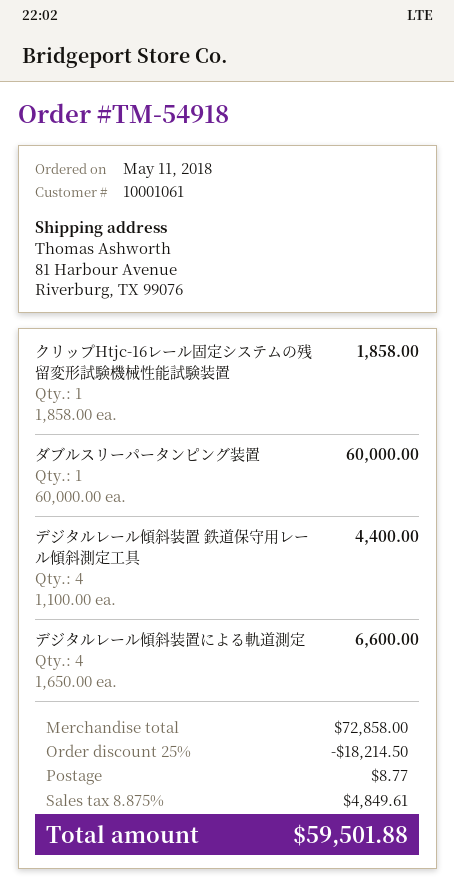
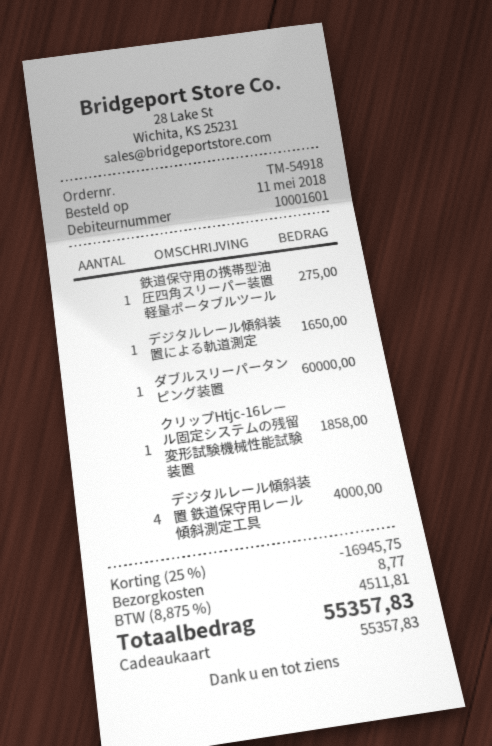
customer number: 10001061 -> 10001601
デジタルレール傾斜装置 鉄道保守用レール傾斜測定工具: 4 for 4400.00 -> 4 for 4000.00
デジタルレール傾斜装置による軌道測定: 4 for 6600.00 -> 1 for 1650.00
鉄道保守用の携帯型油圧四角スリーパー装置 軽量ポータブルツール: none -> 1 for 275.00
discount: 25% = 18214.50 -> 25% = 16945.75
tax: 8.875% = 4849.61 -> 8.875% = 4511.81
total: 59501.88 -> 55357.83

